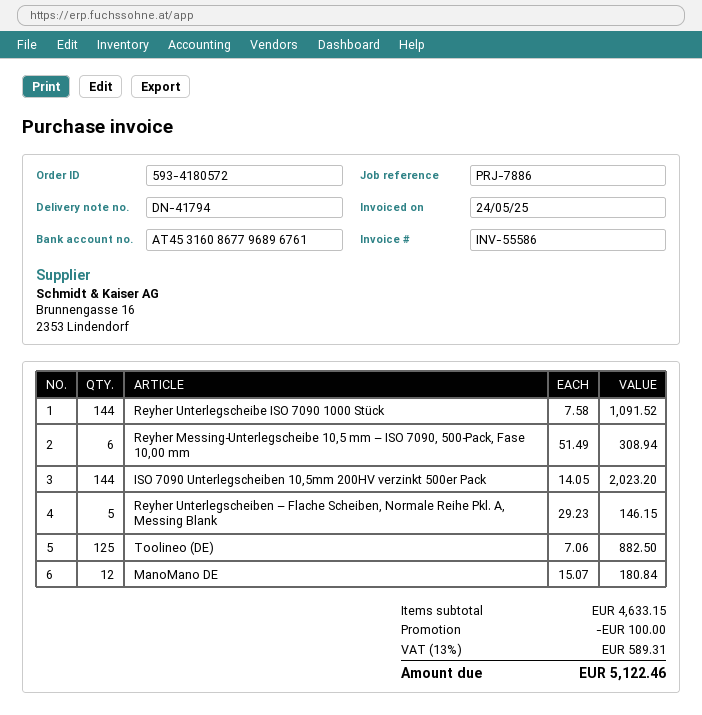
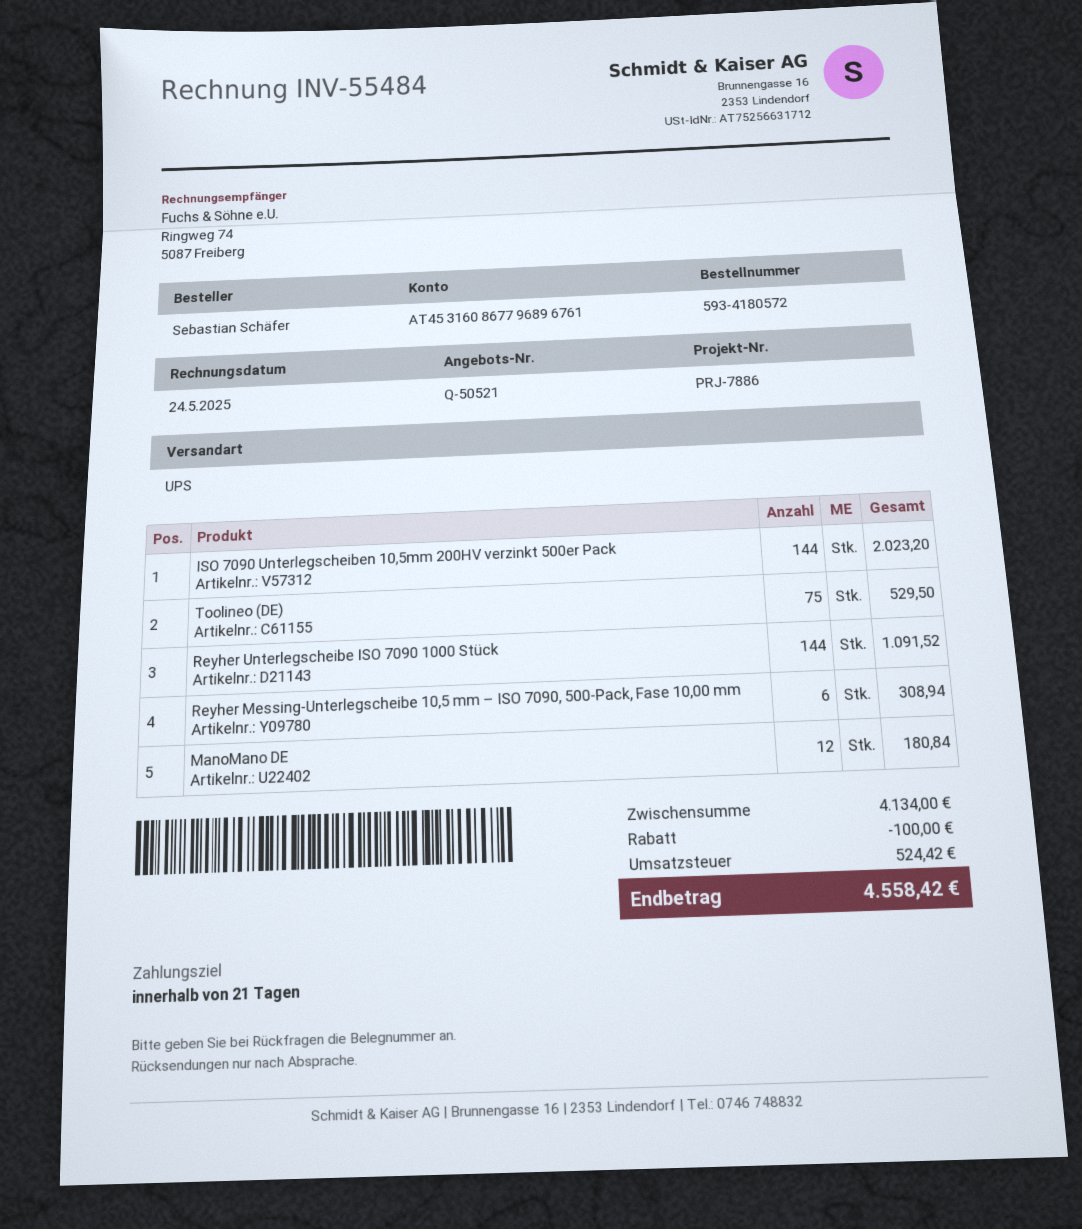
invoice number: INV-55586 -> INV-55484
Reyher Unterlegscheiben – Flache Scheiben, Normale Reihe Pkl. A, Messing Blank: 5 for 146.15 -> none
Toolineo (DE): 125 for 882.50 -> 75 for 529.50
subtotal: 4633.15 -> 4134.00
tax: 589.31 -> 524.42
total: 5122.46 -> 4558.42

